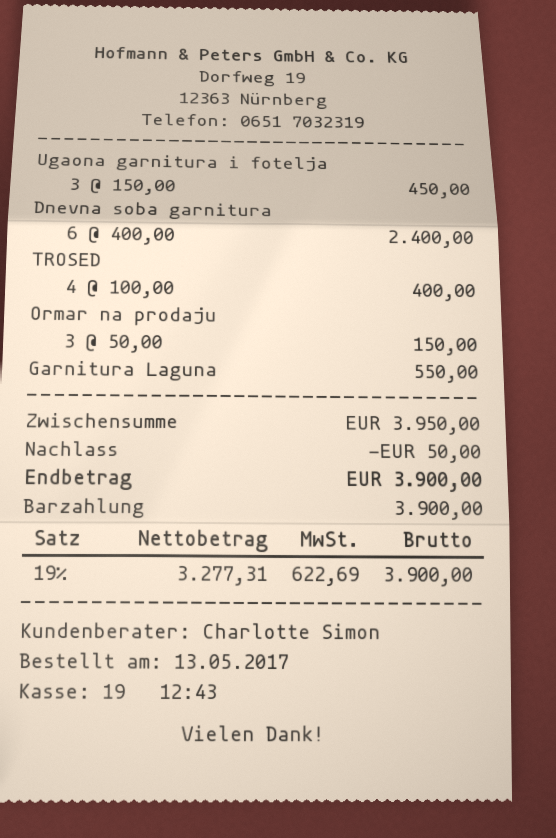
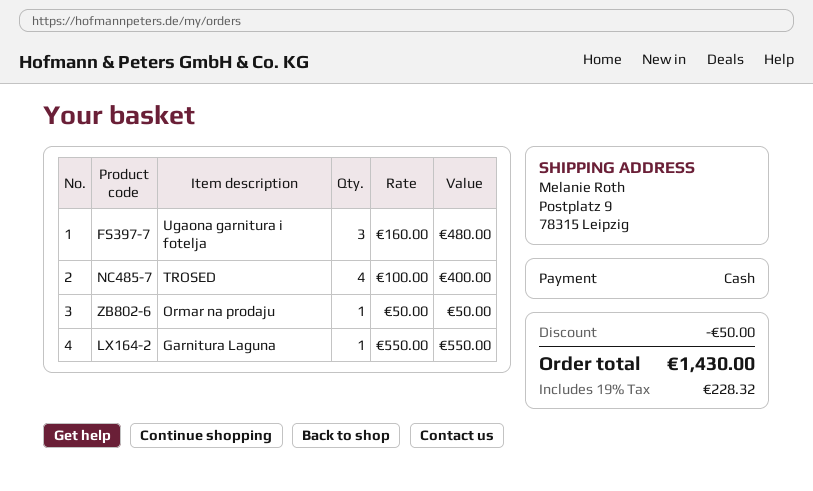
Ugaona garnitura i fotelja: 3 x 150.00 = 450.00 -> 3 x 160.00 = 480.00
Dnevna soba garnitura: 6 x 400.00 = 2400.00 -> none
Ormar na prodaju: 3 x 50.00 = 150.00 -> 1 x 50.00 = 50.00
tax: 19% = 622.69 -> 19% = 228.32
total: 3900.00 -> 1430.00

